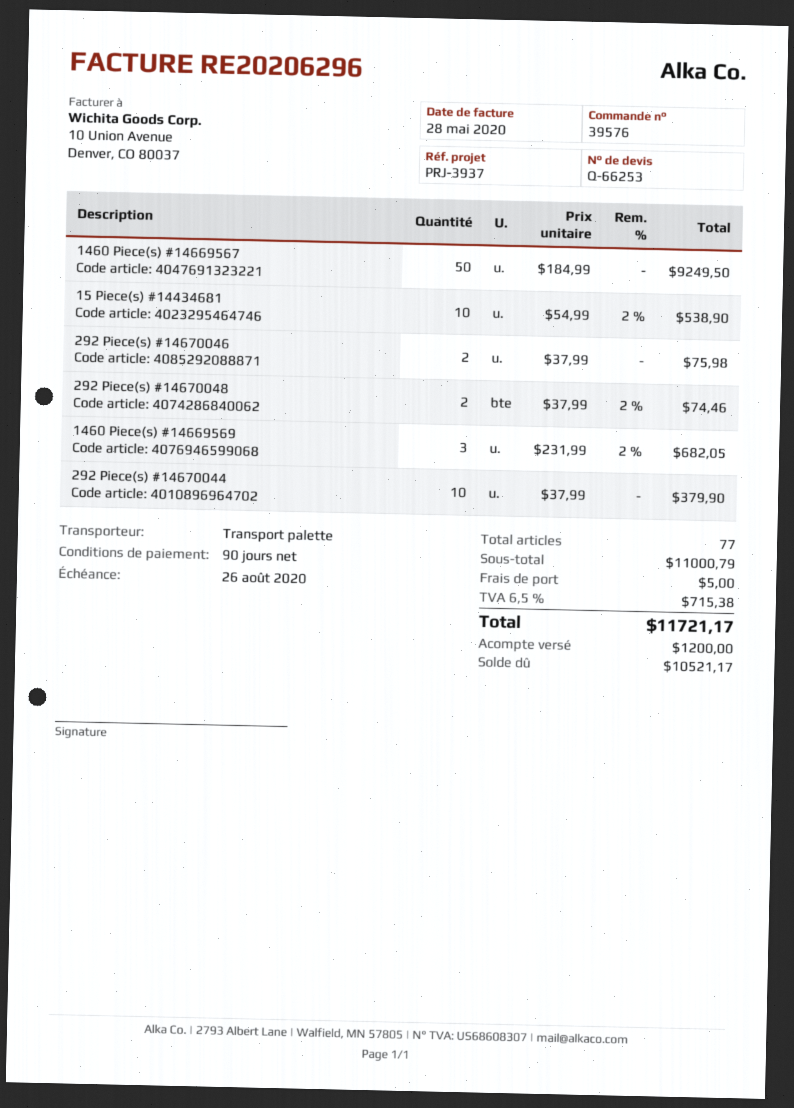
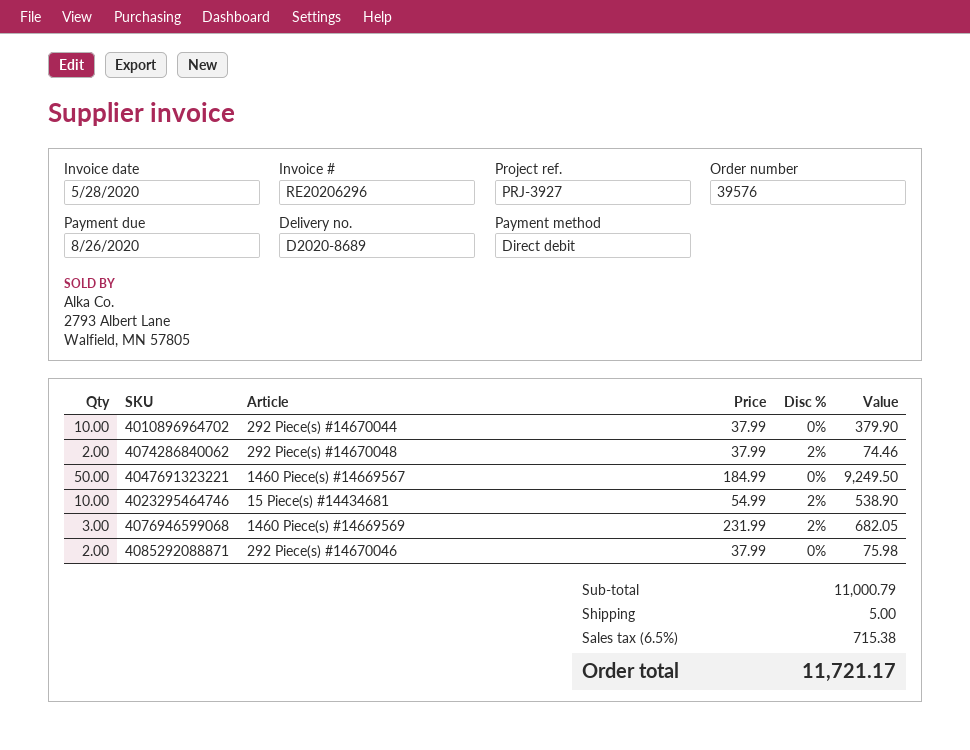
reference: PRJ-3937 -> PRJ-3927

